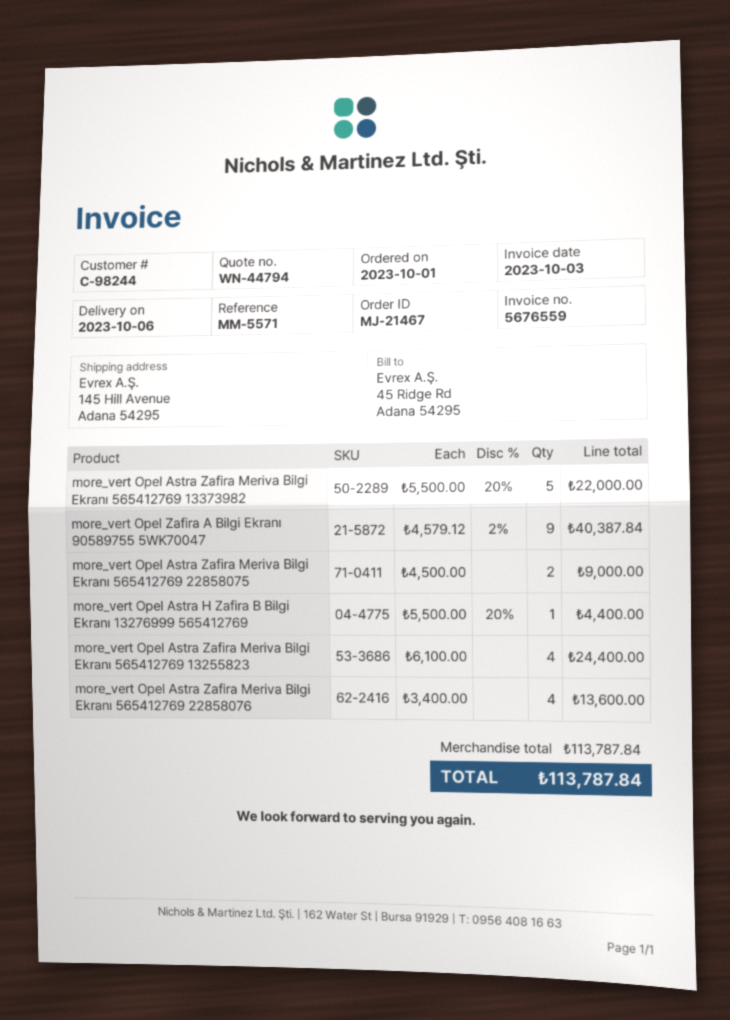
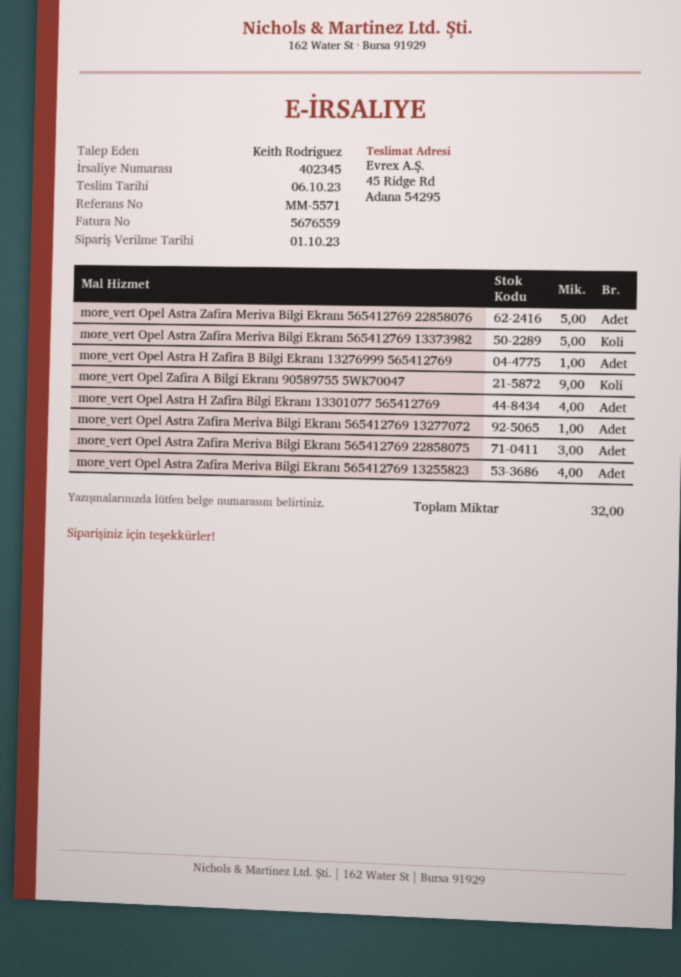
ship to: 145 Hill Avenue, Adana 54295 -> 45 Ridge Rd, Adana 54295
more_vert Opel Astra Zafira Meriva Bilgi Ekranı 565412769 22858075: 2 -> 3
more_vert Opel Astra Zafira Meriva Bilgi Ekranı 565412769 22858076: 4 -> 5
more_vert Opel Astra H Zafira Bilgi Ekranı 13301077 565412769: none -> 4
more_vert Opel Astra Zafira Meriva Bilgi Ekranı 565412769 13277072: none -> 1

